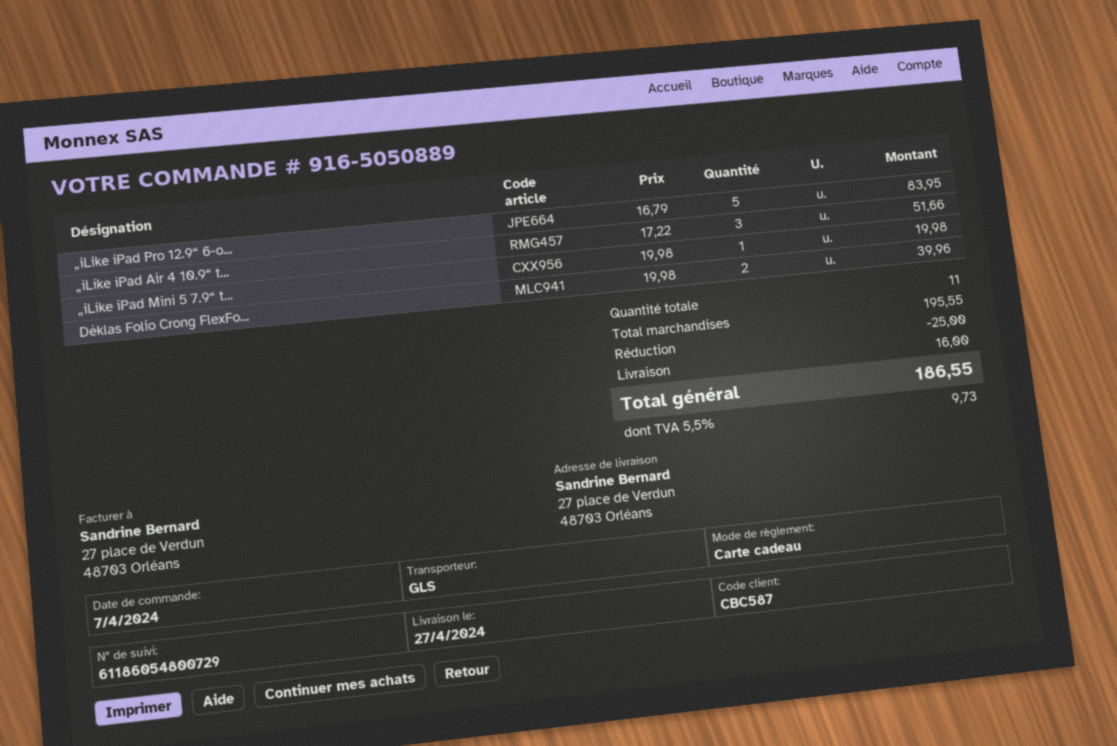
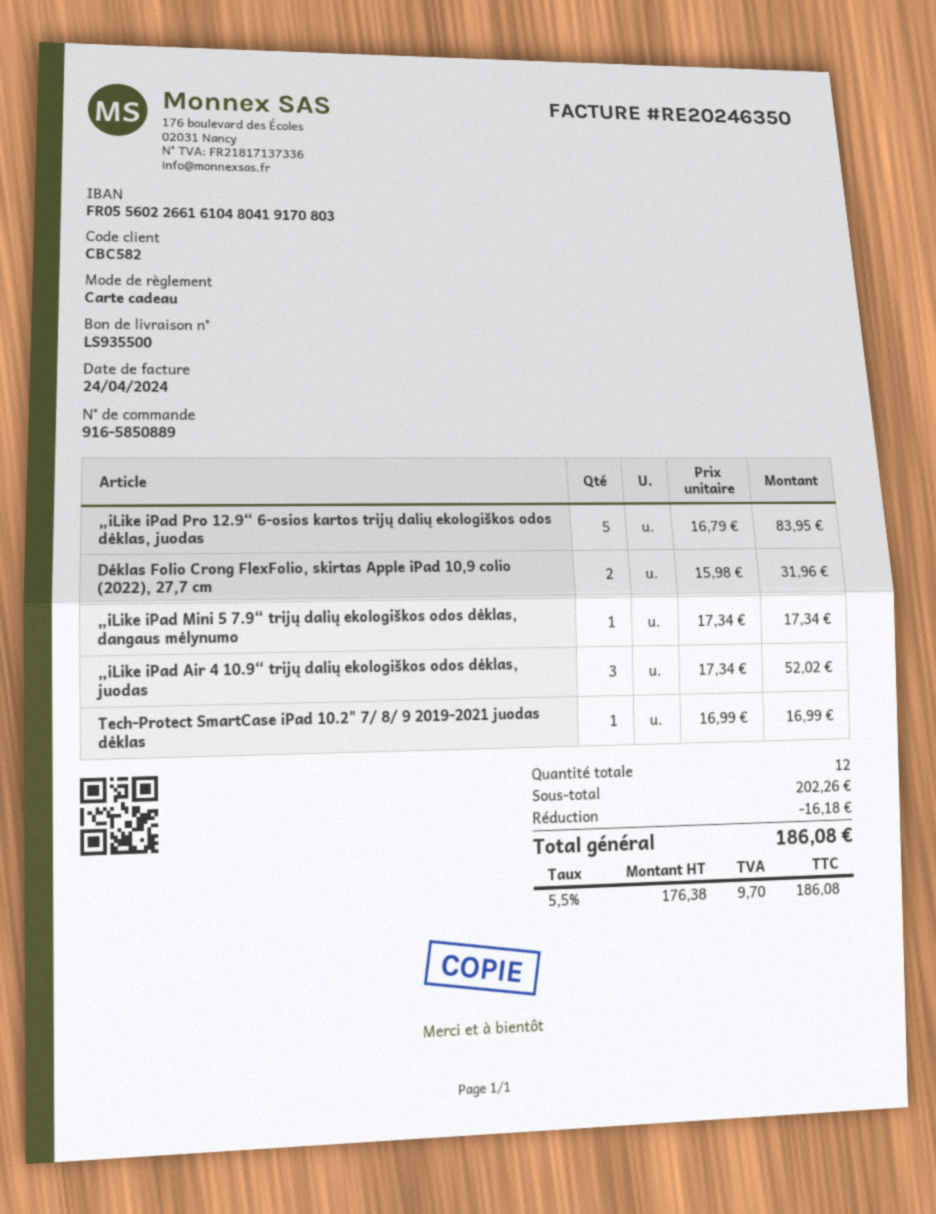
order number: 916-5050889 -> 916-5850889
customer number: CBC587 -> CBC582
„iLike iPad Air 4 10.9“ t...: 3 x 17.22 = 51.66 -> 3 x 17.34 = 52.02
„iLike iPad Mini 5 7.9“ t...: 1 x 19.98 = 19.98 -> 1 x 17.34 = 17.34
Dėklas Folio Crong FlexFo...: 2 x 19.98 = 39.96 -> 2 x 15.98 = 31.96
Tech-Protect SmartCase iPad 10.2" 7/ 8/ 9 2019-2021 juodas dėklas: none -> 1 x 16.99 = 16.99
total quantity: 11 -> 12
subtotal: 195.55 -> 202.26
discount: 25.00 -> 16.18
shipping: 16.00 -> none
tax: 5.5% = 9.73 -> 5.5% = 9.70
total: 186.55 -> 186.08

